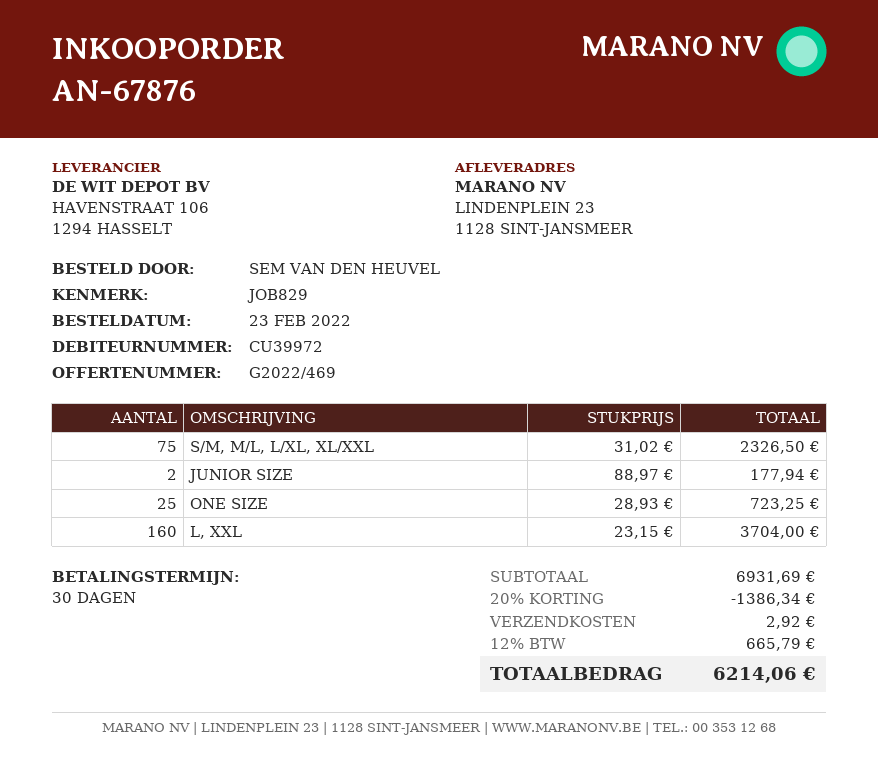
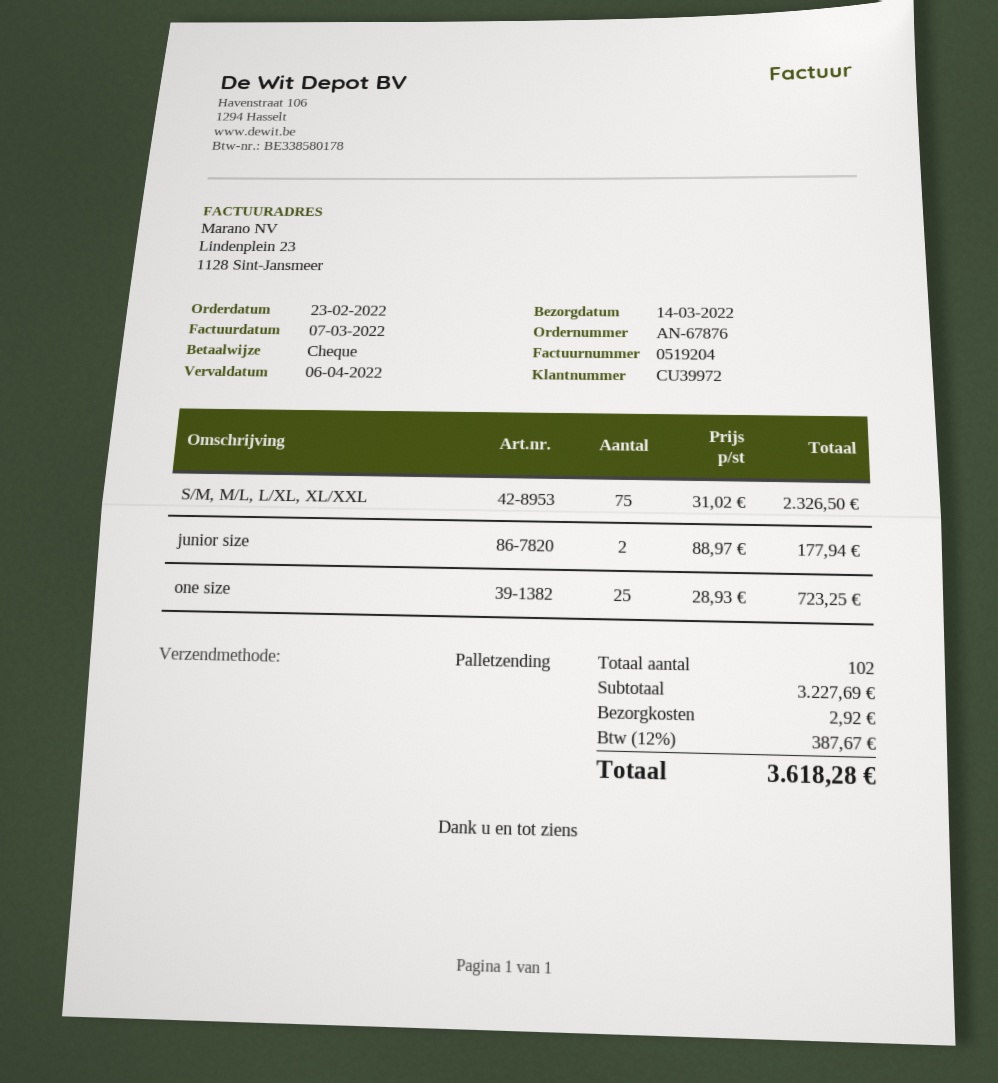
L, XXL: 160 x 23.15 = 3704.00 -> none
subtotal: 6931.69 -> 3227.69
discount: 20% = 1386.34 -> none
tax: 12% = 665.79 -> 12% = 387.67
total: 6214.06 -> 3618.28

